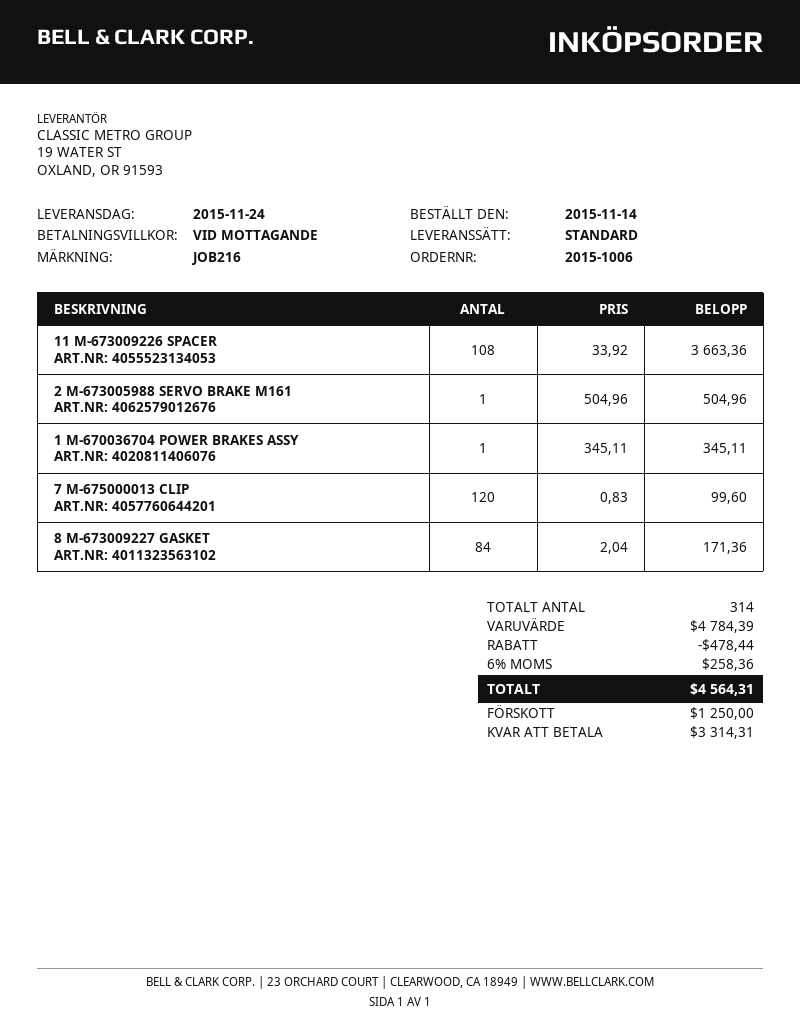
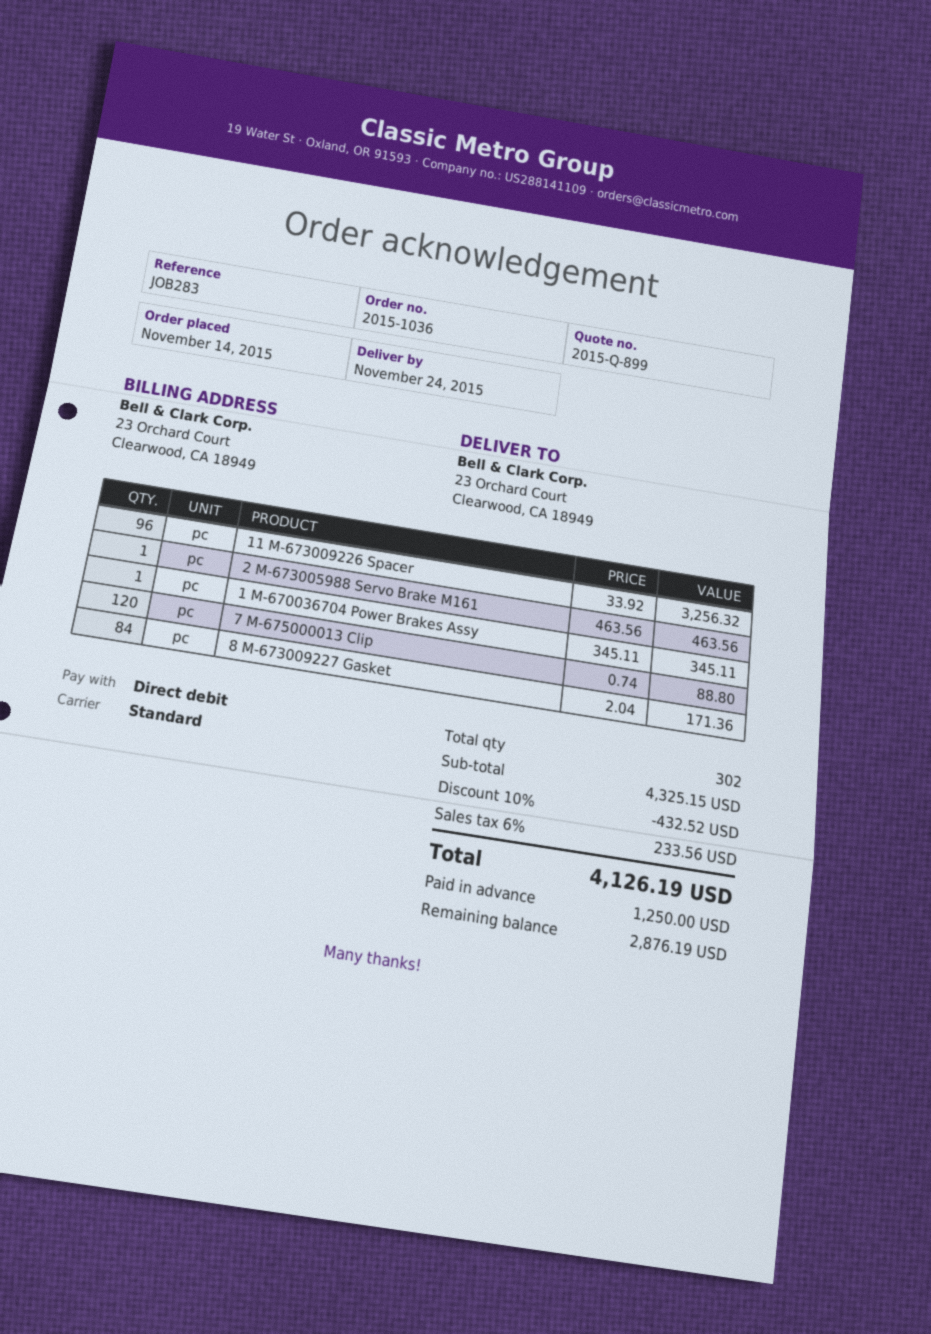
order number: 2015-1006 -> 2015-1036
reference: JOB216 -> JOB283
11 M-673009226 SPACER: 108 x 33.92 = 3663.36 -> 96 x 33.92 = 3256.32
2 M-673005988 SERVO BRAKE M161: 1 x 504.96 = 504.96 -> 1 x 463.56 = 463.56
7 M-675000013 CLIP: 120 x 0.83 = 99.60 -> 120 x 0.74 = 88.80
total quantity: 314 -> 302
subtotal: 4784.39 -> 4325.15
discount: 478.44 -> 432.52
tax: 6% = 258.36 -> 6% = 233.56
total: 4564.31 -> 4126.19
balance: 3314.31 -> 2876.19

